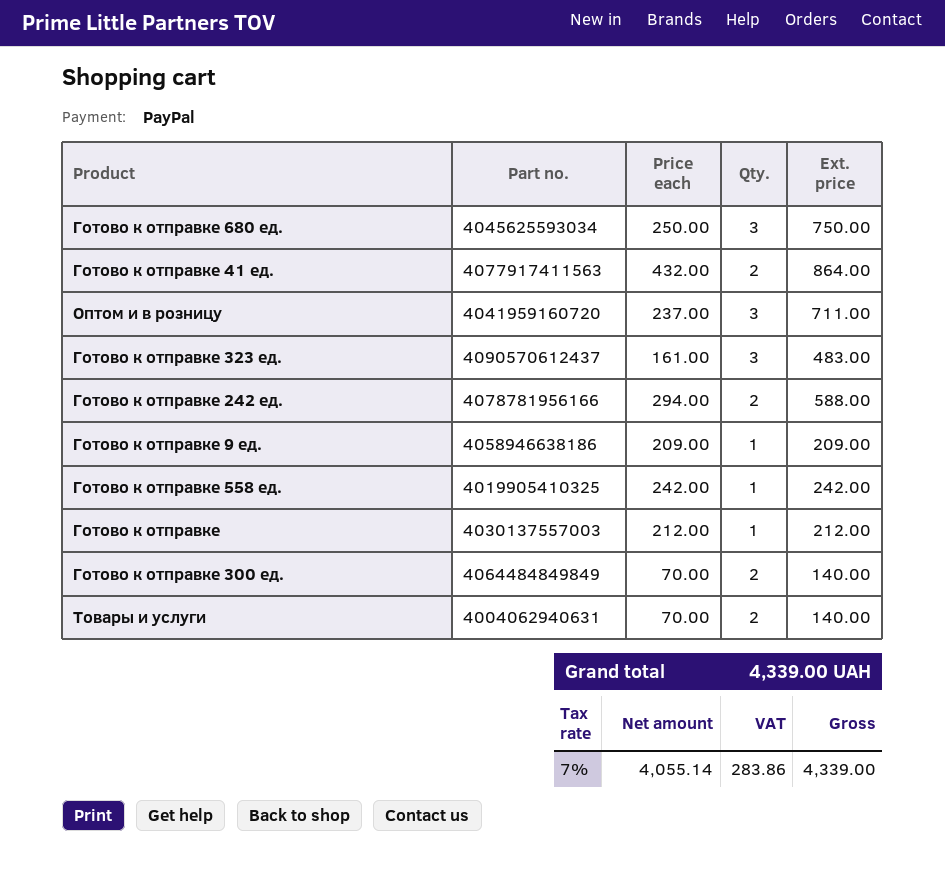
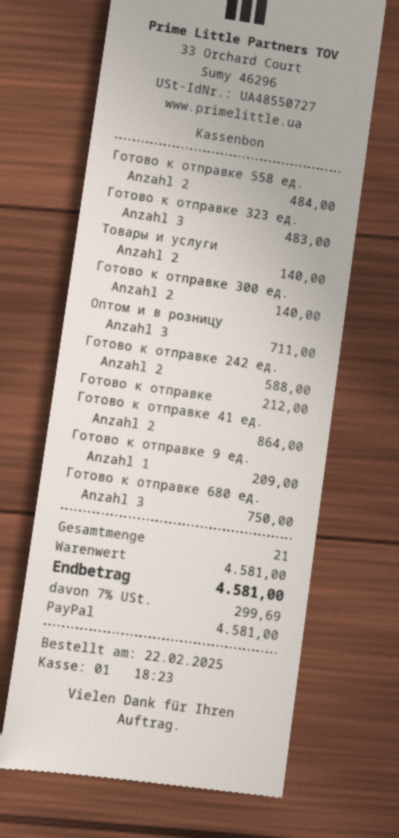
Готово к отправке 558 ед.: 1 for 242.00 -> 2 for 484.00
tax: 7% = 283.86 -> 7% = 299.69
total: 4339.00 -> 4581.00

